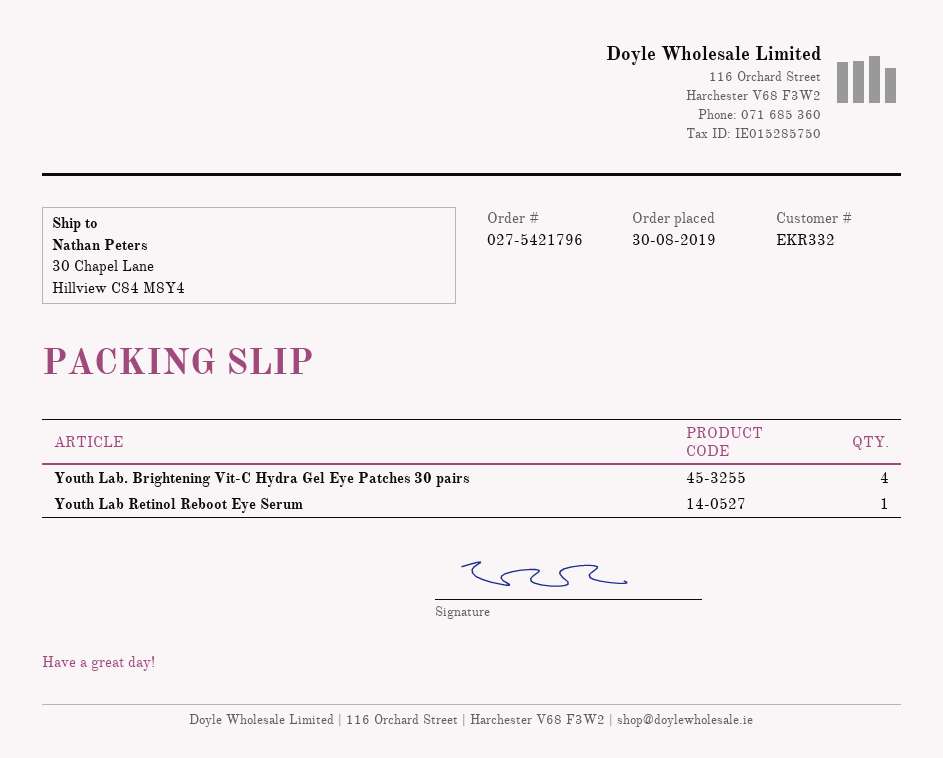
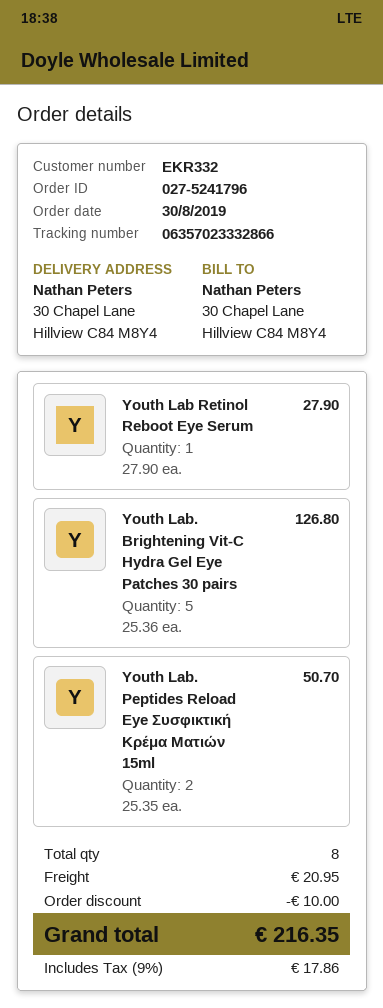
order number: 027-5421796 -> 027-5241796
Youth Lab. Brightening Vit-C Hydra Gel Eye Patches 30 pairs: 4 -> 5
Youth Lab. Peptides Reload Eye Συσφικτική Κρέμα Ματιών 15ml: none -> 2

